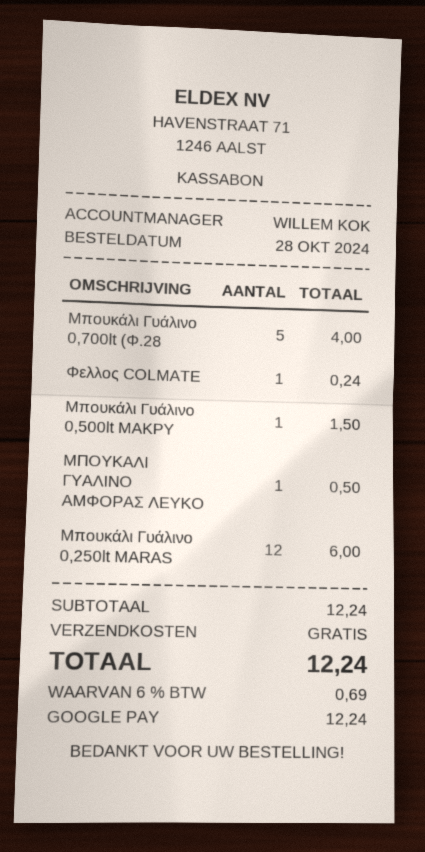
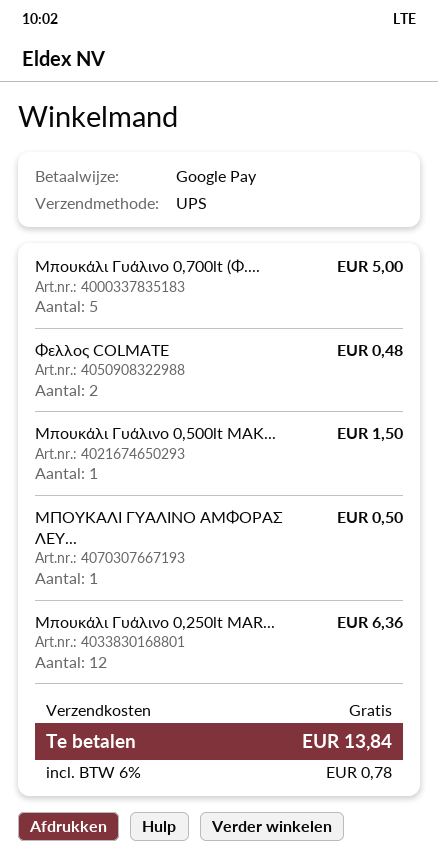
Μπουκάλι Γυάλινο 0,700lt (Φ.28: 5 for 4.00 -> 5 for 5.00
Φελλος COLMATE: 1 for 0.24 -> 2 for 0.48
Μπουκάλι Γυάλινο 0,250lt MARAS: 12 for 6.00 -> 12 for 6.36
tax: 6% = 0.69 -> 6% = 0.78
total: 12.24 -> 13.84

